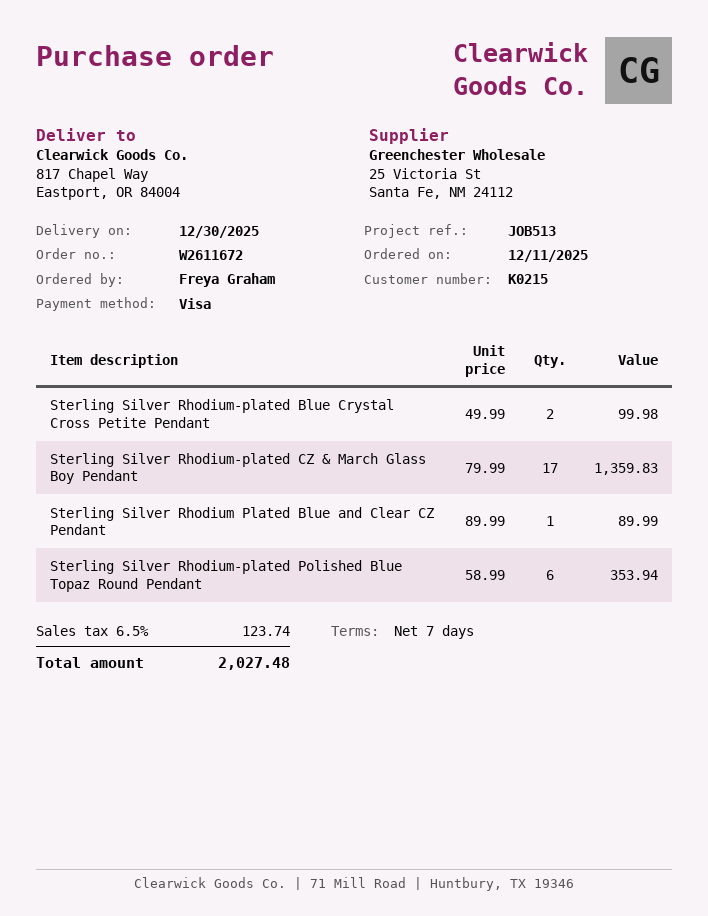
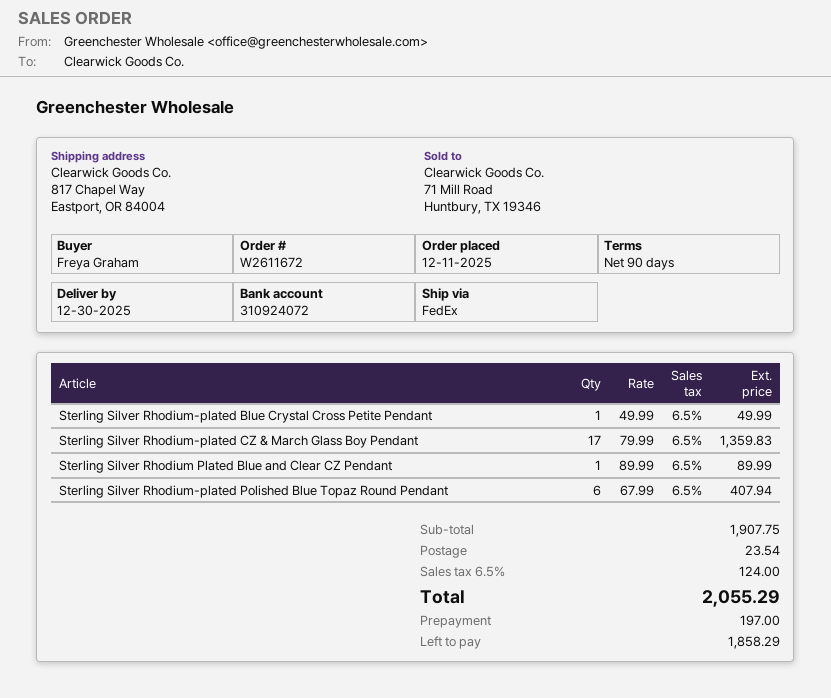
payment terms: 7 days -> 90 days
Sterling Silver Rhodium-plated Blue Crystal Cross Petite Pendant: 2 x 49.99 = 99.98 -> 1 x 49.99 = 49.99
Sterling Silver Rhodium-plated Polished Blue Topaz Round Pendant: 6 x 58.99 = 353.94 -> 6 x 67.99 = 407.94
shipping: none -> 23.54
tax: 6.5% = 123.74 -> 6.5% = 124.00
total: 2027.48 -> 2055.29

